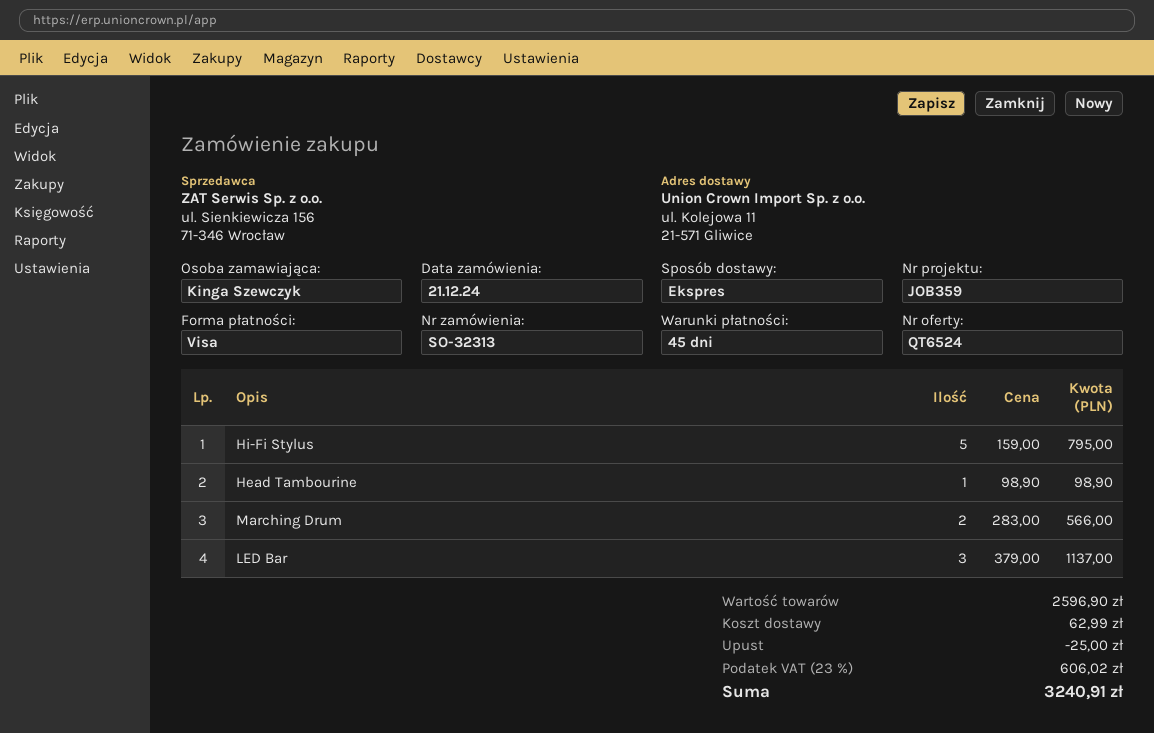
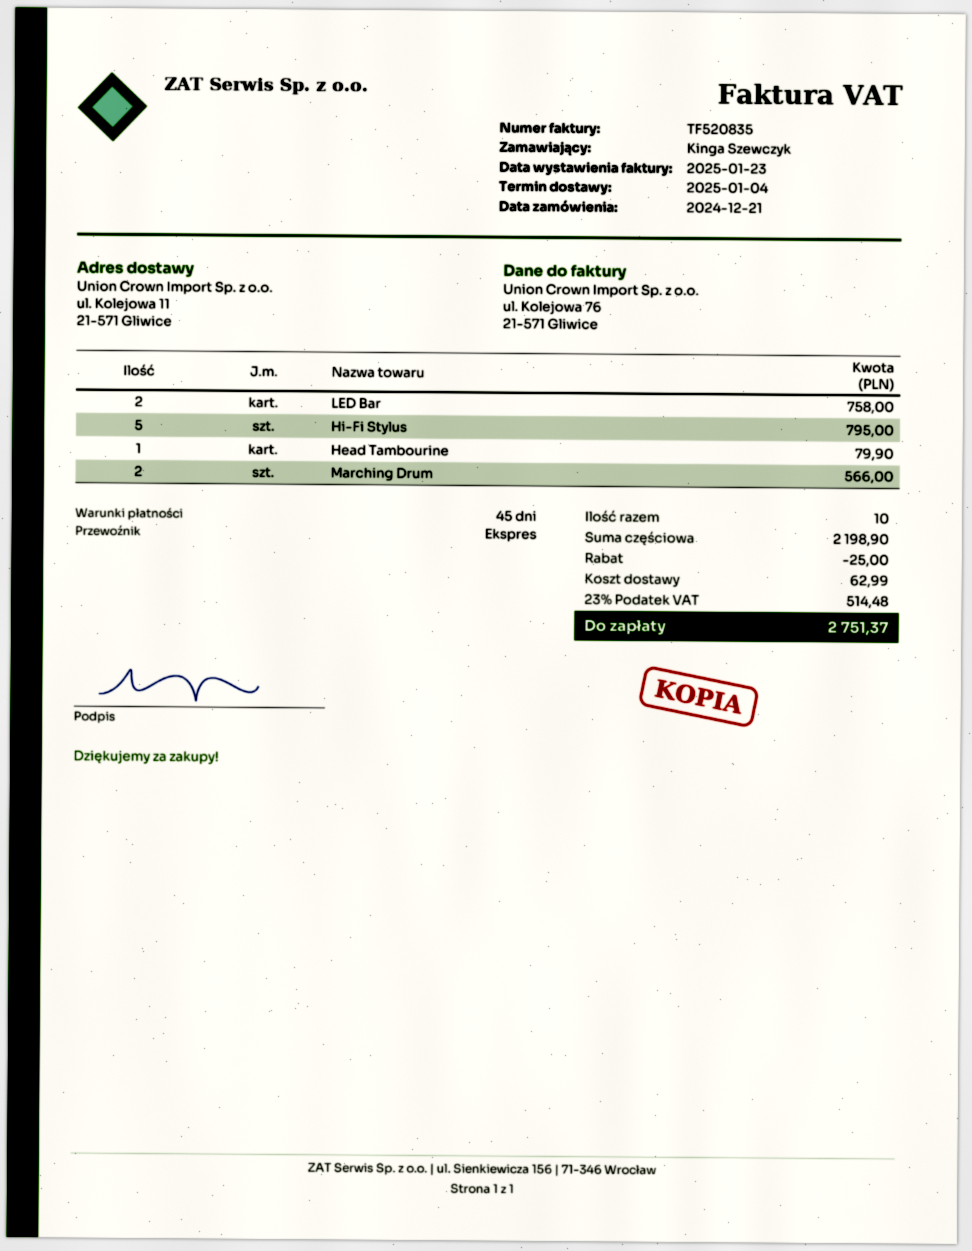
Head Tambourine: 1 for 98.90 -> 1 for 79.90
LED Bar: 3 for 1137.00 -> 2 for 758.00
subtotal: 2596.90 -> 2198.90
tax: 23% = 606.02 -> 23% = 514.48
total: 3240.91 -> 2751.37

